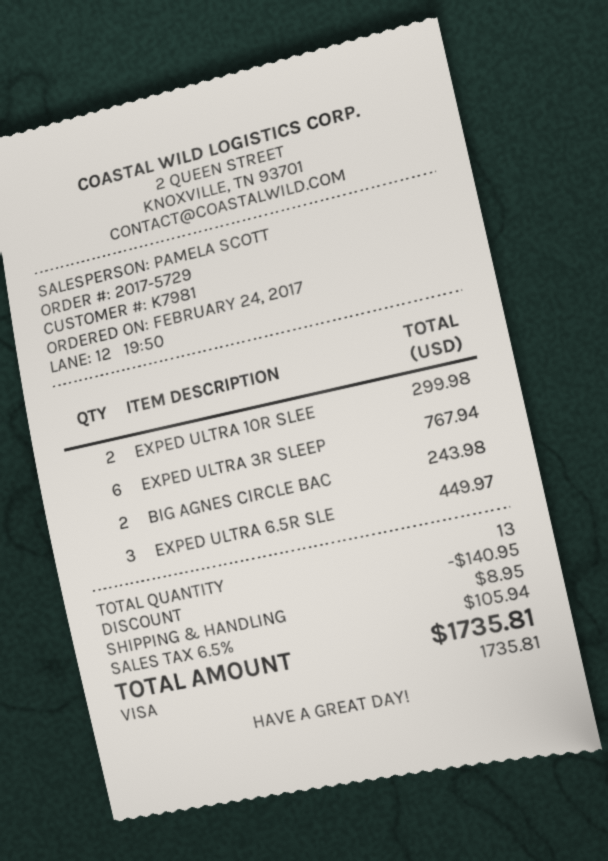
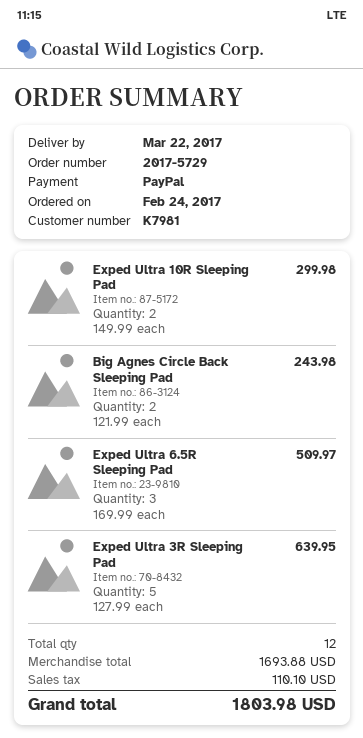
payment method: Visa -> PayPal
EXPED ULTRA 3R SLEEP: 6 for 767.94 -> 5 for 639.95
EXPED ULTRA 6.5R SLE: 3 for 449.97 -> 3 for 509.97
total quantity: 13 -> 12
discount: 140.95 -> none
shipping: 8.95 -> none
tax: 105.94 -> 110.10
total: 1735.81 -> 1803.98

